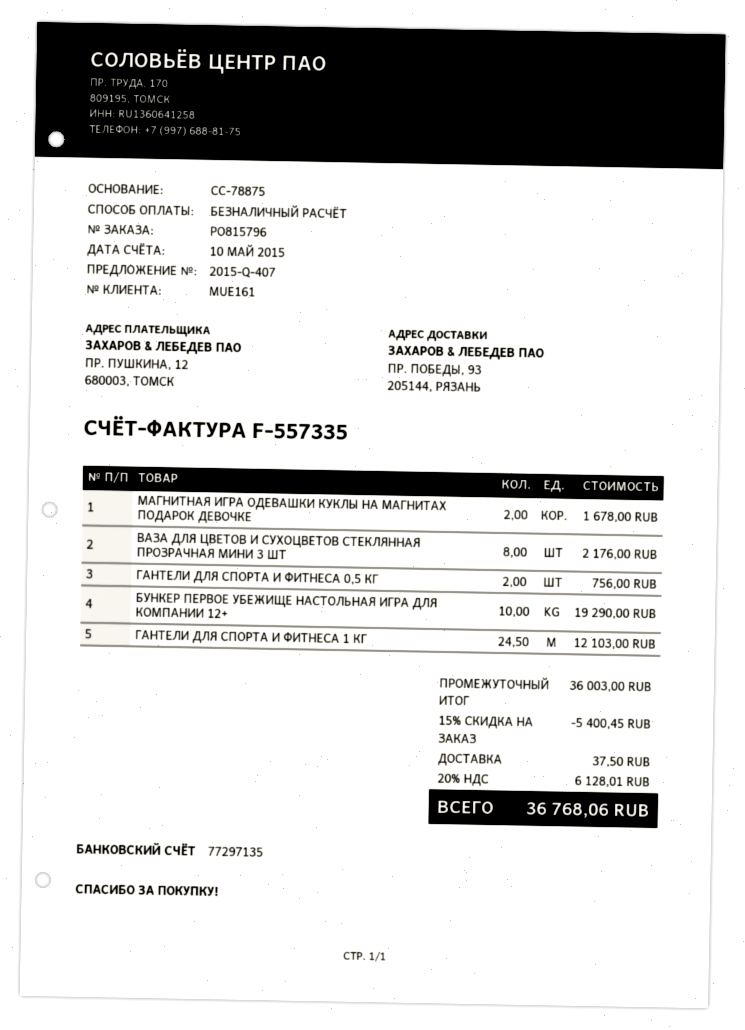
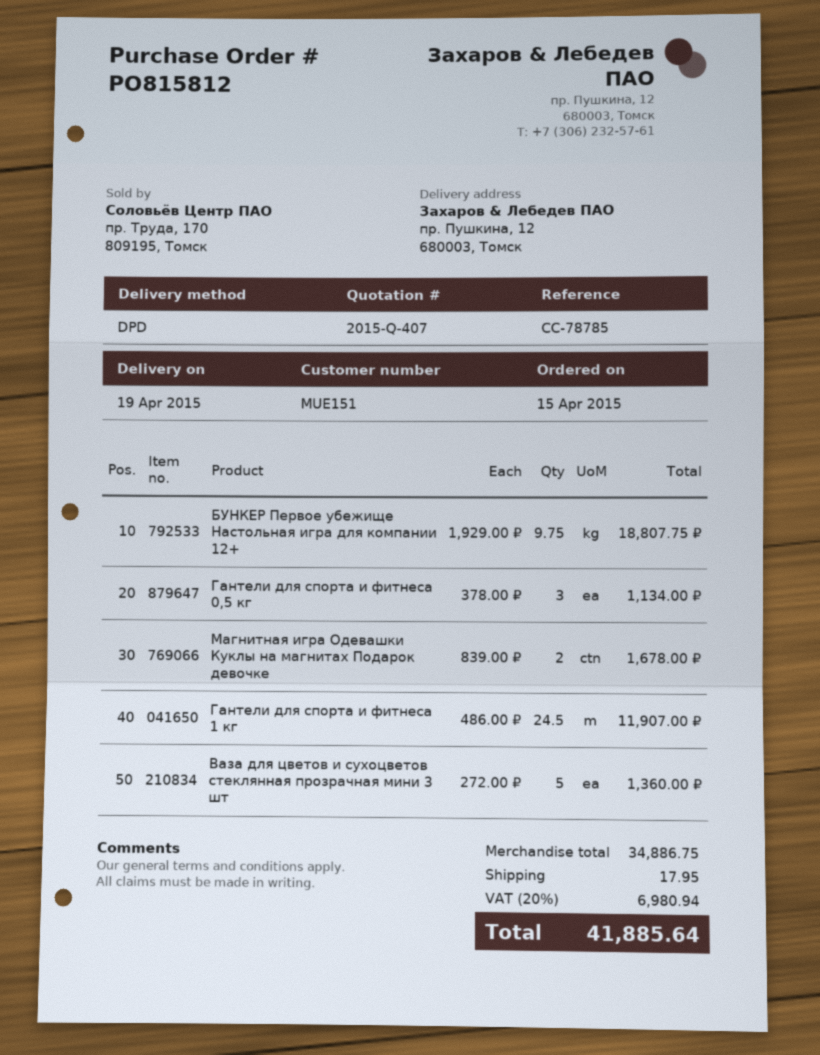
order number: PO815796 -> PO815812
customer number: MUE161 -> MUE151
reference: CC-78875 -> CC-78785
ship to: ПР. ПОБЕДЫ, 93, 205144, РЯЗАНЬ -> пр. Пушкина, 12, 680003, Томск
ВАЗА ДЛЯ ЦВЕТОВ И СУХОЦВЕТОВ СТЕКЛЯННАЯ ПРОЗРАЧНАЯ МИНИ 3 ШТ: 8 for 2176.00 -> 5 for 1360.00
ГАНТЕЛИ ДЛЯ СПОРТА И ФИТНЕСА 0,5 КГ: 2 for 756.00 -> 3 for 1134.00
БУНКЕР ПЕРВОЕ УБЕЖИЩЕ НАСТОЛЬНАЯ ИГРА ДЛЯ КОМПАНИИ 12+: 10 for 19290.00 -> 9.75 for 18807.75
ГАНТЕЛИ ДЛЯ СПОРТА И ФИТНЕСА 1 КГ: 24.5 for 12103.00 -> 24.5 for 11907.00
subtotal: 36003.00 -> 34886.75
discount: 15% = 5400.45 -> none
shipping: 37.50 -> 17.95
tax: 20% = 6128.01 -> 20% = 6980.94
total: 36768.06 -> 41885.64

